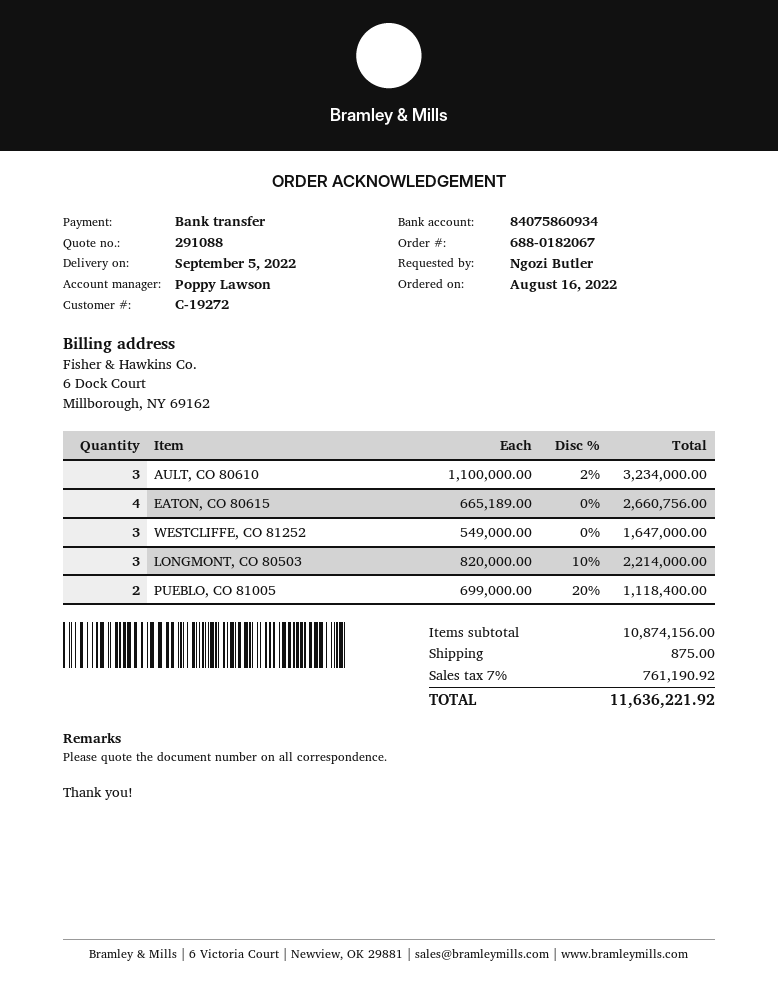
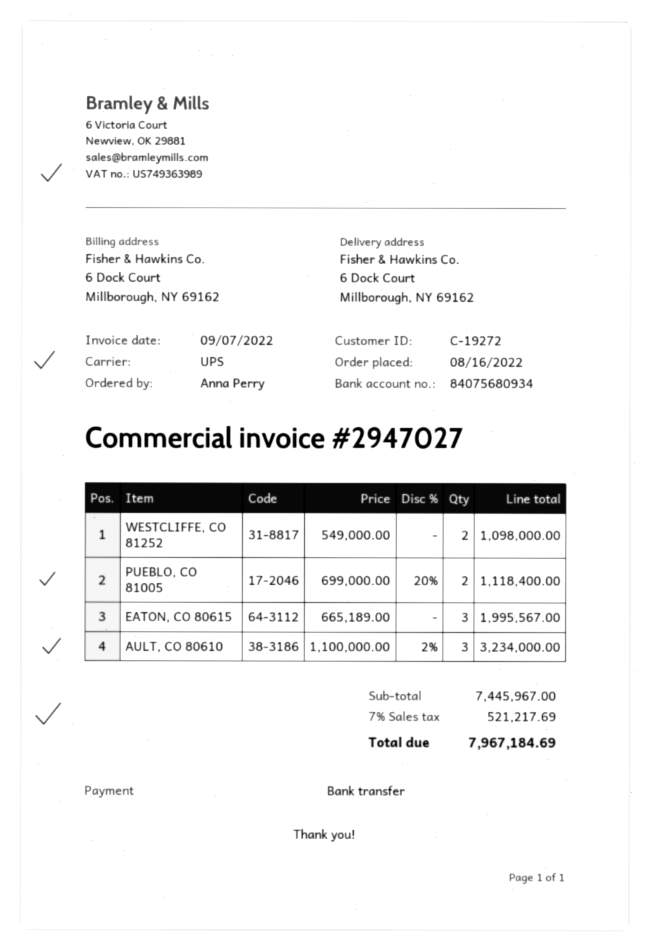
ordered by: Ngozi Butler -> Anna Perry
bank account: 84075860934 -> 84075680934
EATON, CO 80615: 4 x 665189.00 = 2660756.00 -> 3 x 665189.00 = 1995567.00
WESTCLIFFE, CO 81252: 3 x 549000.00 = 1647000.00 -> 2 x 549000.00 = 1098000.00
LONGMONT, CO 80503: 3 x 820000.00 - 10% = 2214000.00 -> none
subtotal: 10874156.00 -> 7445967.00
shipping: 875.00 -> none
tax: 7% = 761190.92 -> 7% = 521217.69
total: 11636221.92 -> 7967184.69

